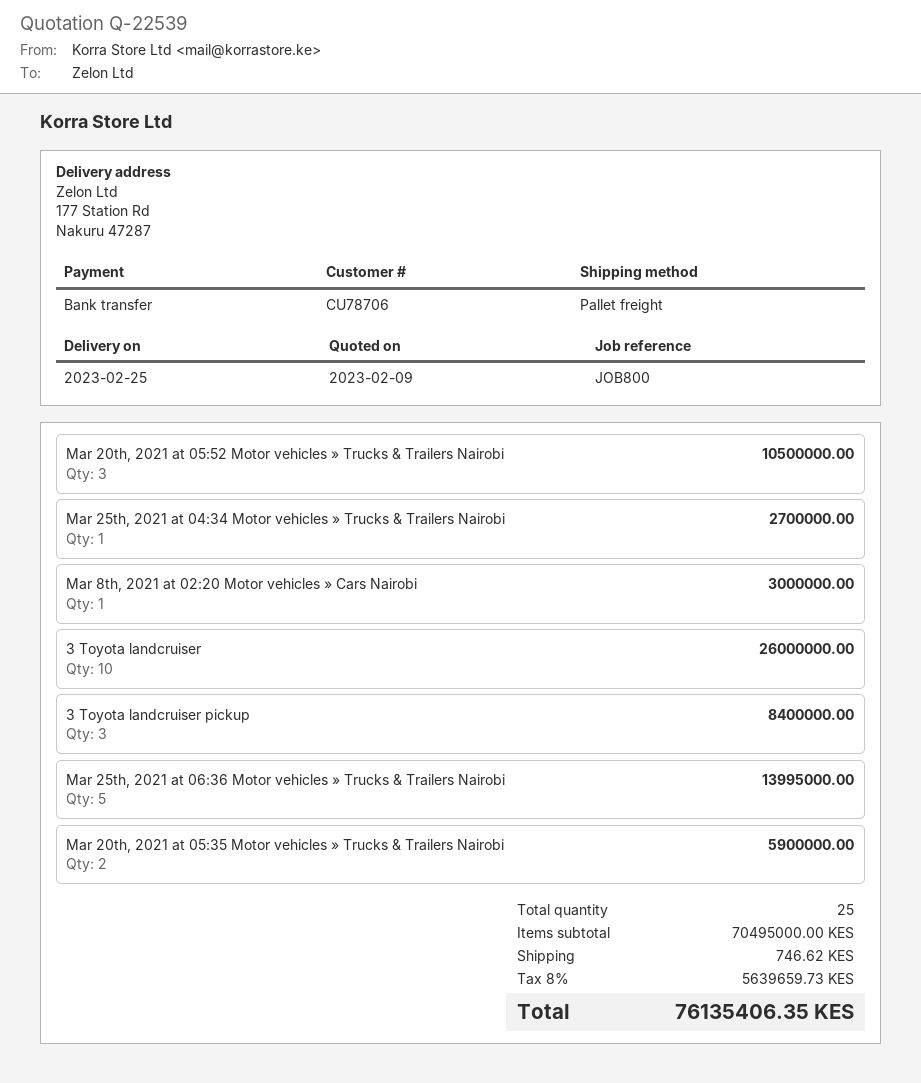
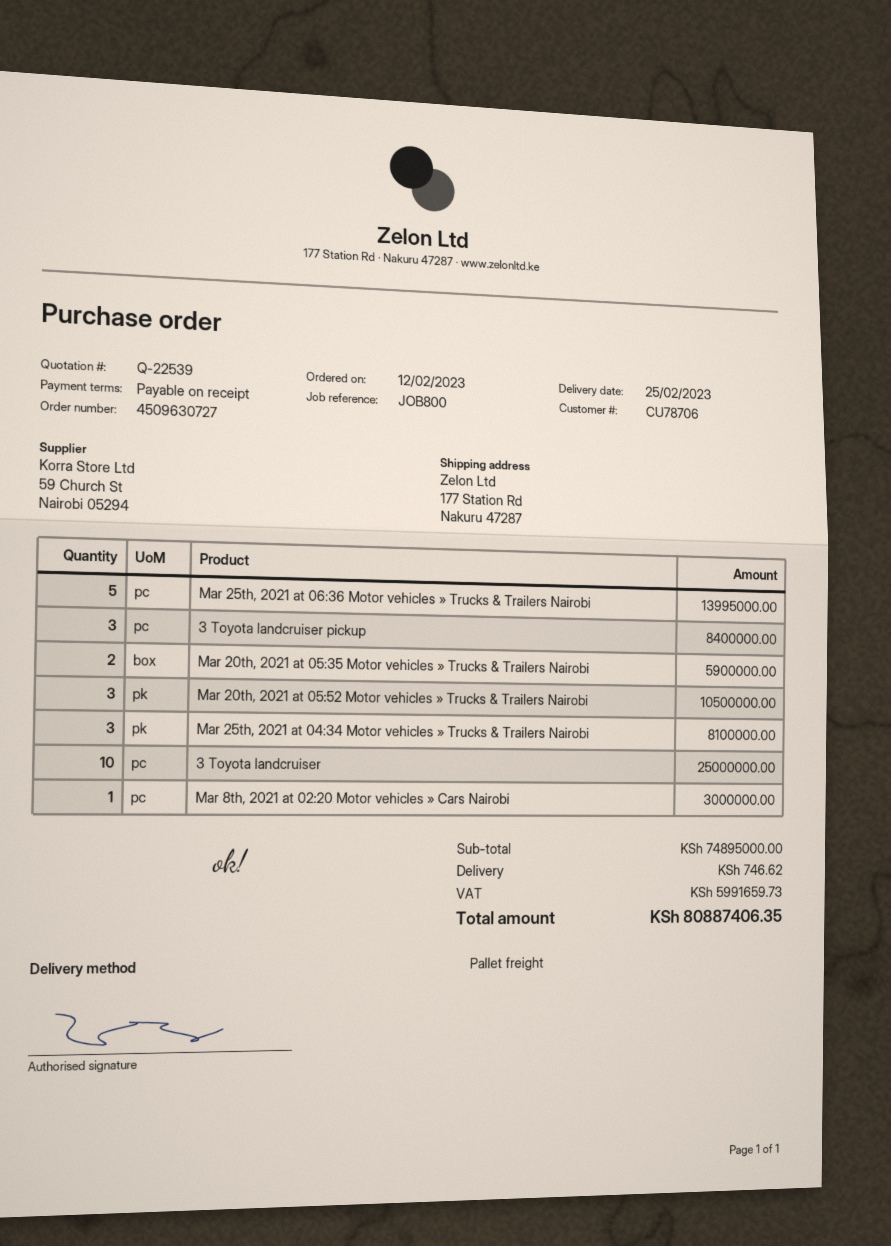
Mar 25th, 2021 at 04:34 Motor vehicles » Trucks & Trailers Nairobi: 1 for 2700000.00 -> 3 for 8100000.00
3 Toyota landcruiser: 10 for 26000000.00 -> 10 for 25000000.00
subtotal: 70495000.00 -> 74895000.00
tax: 5639659.73 -> 5991659.73
total: 76135406.35 -> 80887406.35

